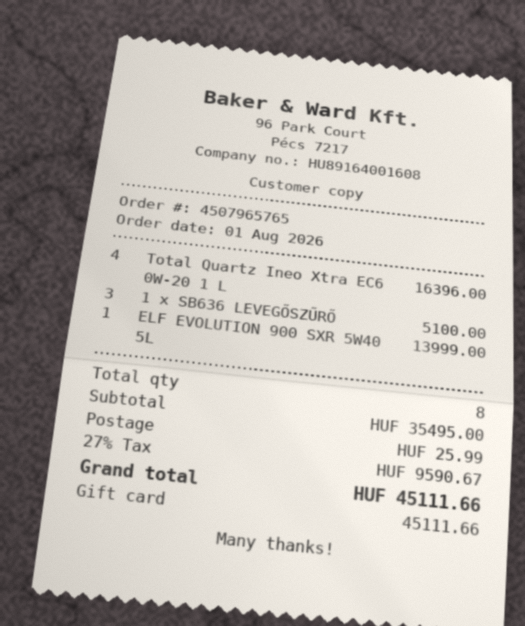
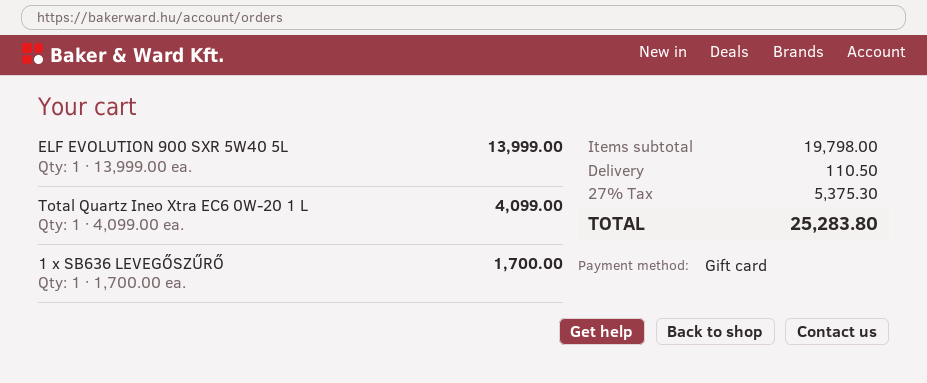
Total Quartz Ineo Xtra EC6 0W-20 1 L: 4 for 16396.00 -> 1 for 4099.00
1 x SB636 LEVEGŐSZŰRŐ: 3 for 5100.00 -> 1 for 1700.00
subtotal: 35495.00 -> 19798.00
shipping: 25.99 -> 110.50
tax: 27% = 9590.67 -> 27% = 5375.30
total: 45111.66 -> 25283.80

